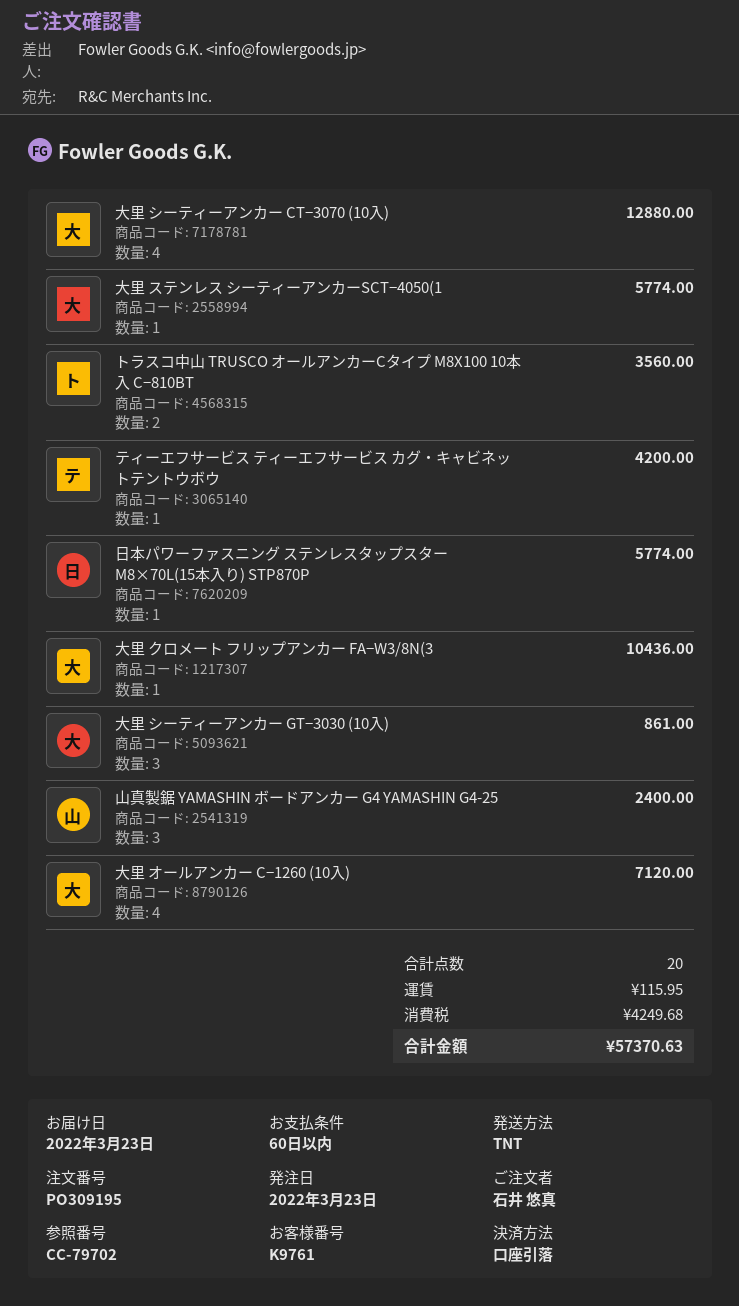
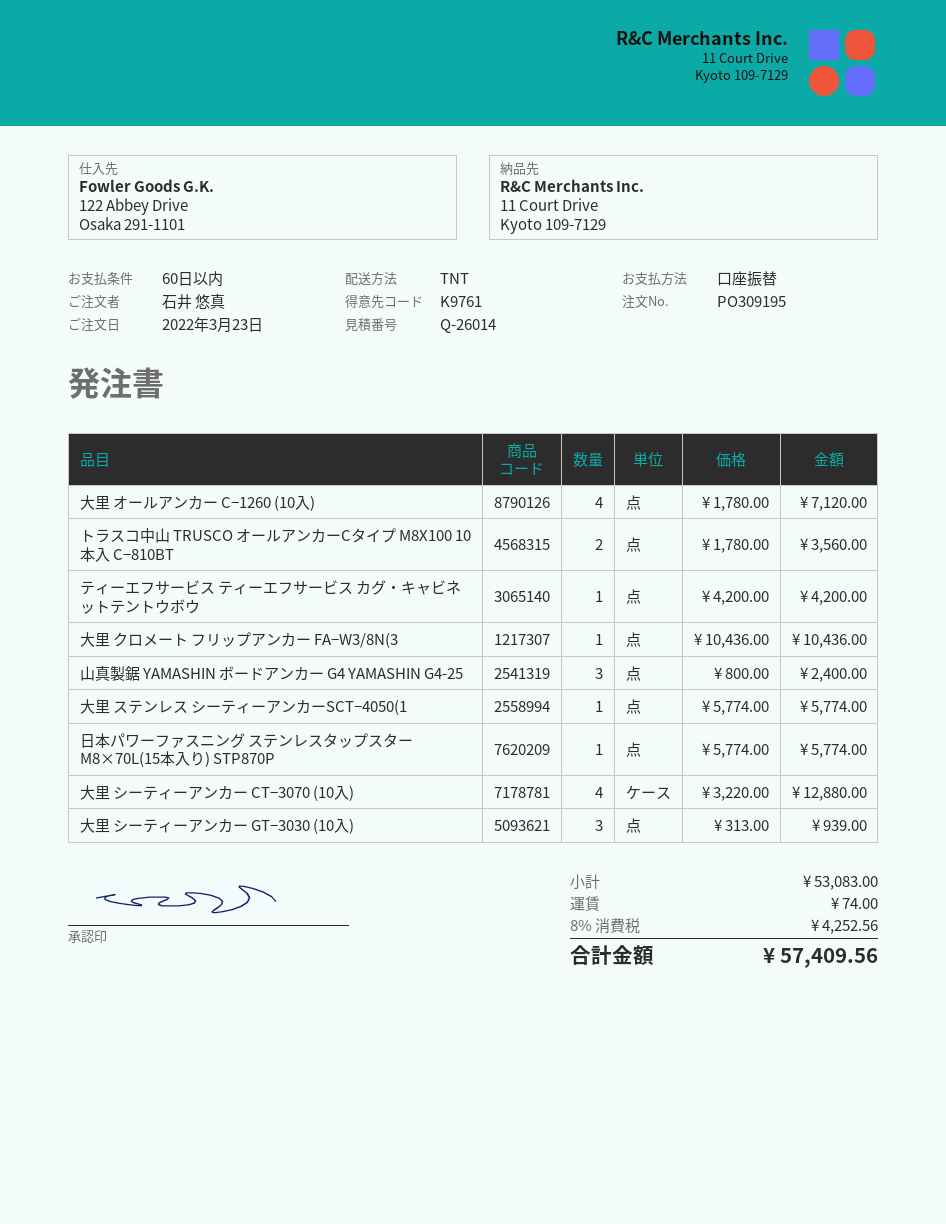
大里 シーティーアンカー GT−3030 (10入): 3 for 861.00 -> 3 for 939.00
shipping: 115.95 -> 74.00
tax: 4249.68 -> 4252.56
total: 57370.63 -> 57409.56

